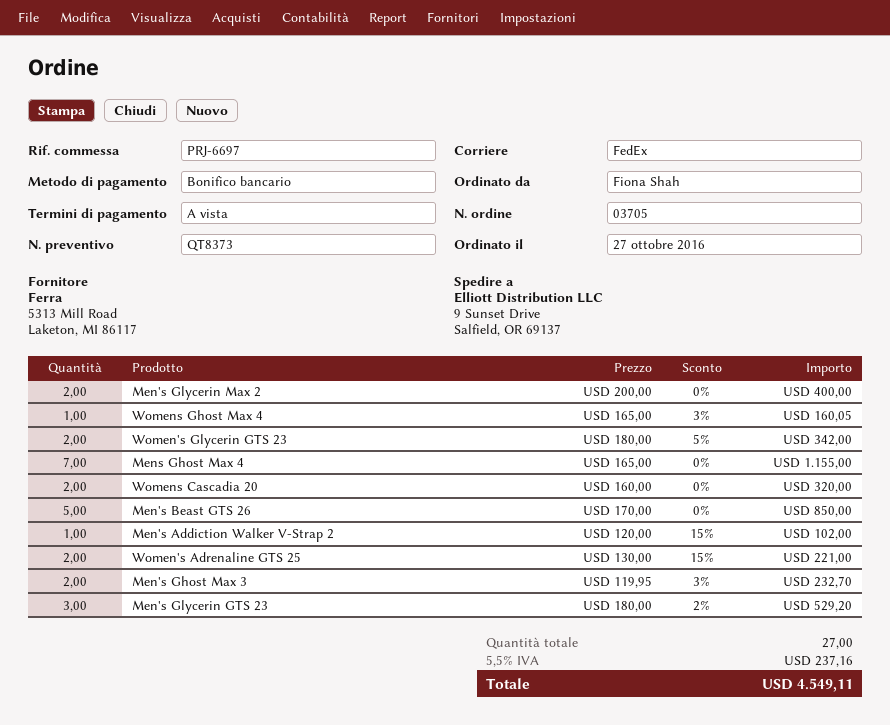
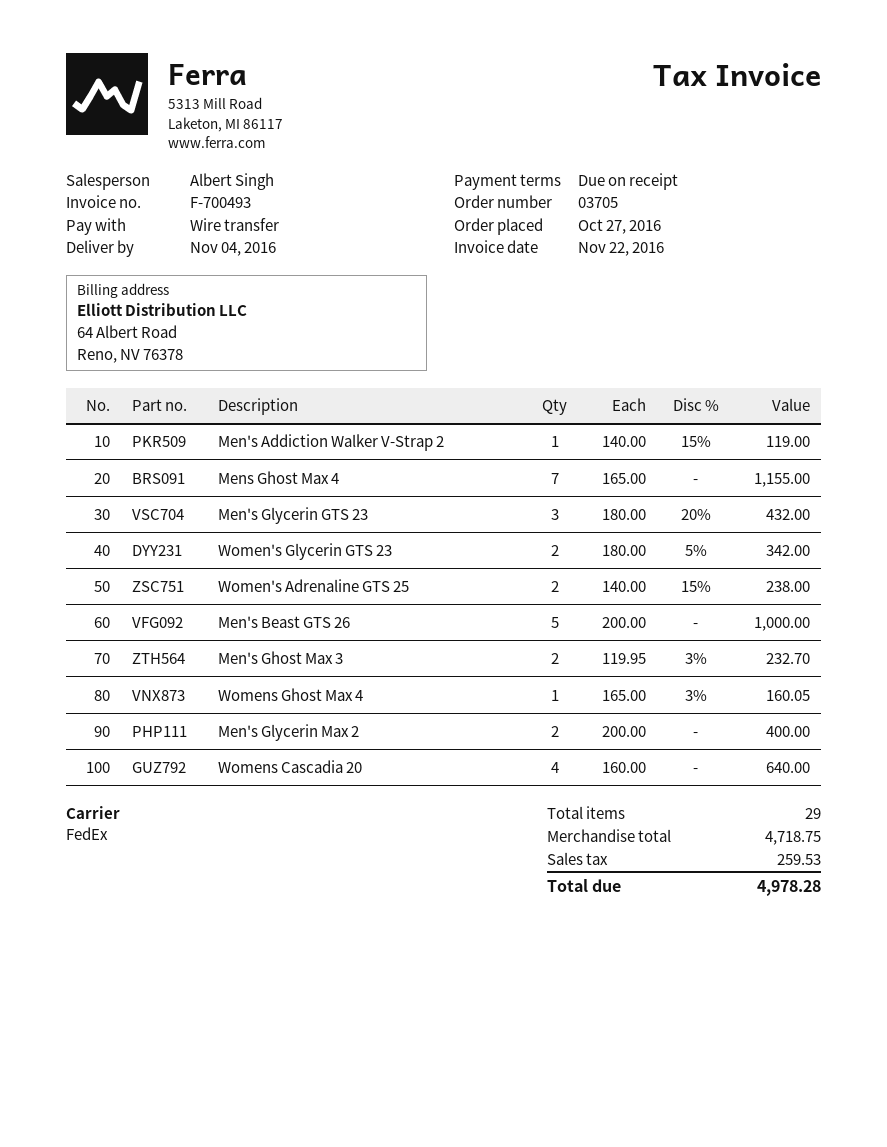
Womens Cascadia 20: 2 x 160.00 = 320.00 -> 4 x 160.00 = 640.00
Men's Beast GTS 26: 5 x 170.00 = 850.00 -> 5 x 200.00 = 1000.00
Men's Addiction Walker V-Strap 2: 1 x 120.00 - 15% = 102.00 -> 1 x 140.00 - 15% = 119.00
Women's Adrenaline GTS 25: 2 x 130.00 - 15% = 221.00 -> 2 x 140.00 - 15% = 238.00
Men's Glycerin GTS 23: 3 x 180.00 - 2% = 529.20 -> 3 x 180.00 - 20% = 432.00
total quantity: 27 -> 29
tax: 237.16 -> 259.53
total: 4549.11 -> 4978.28

